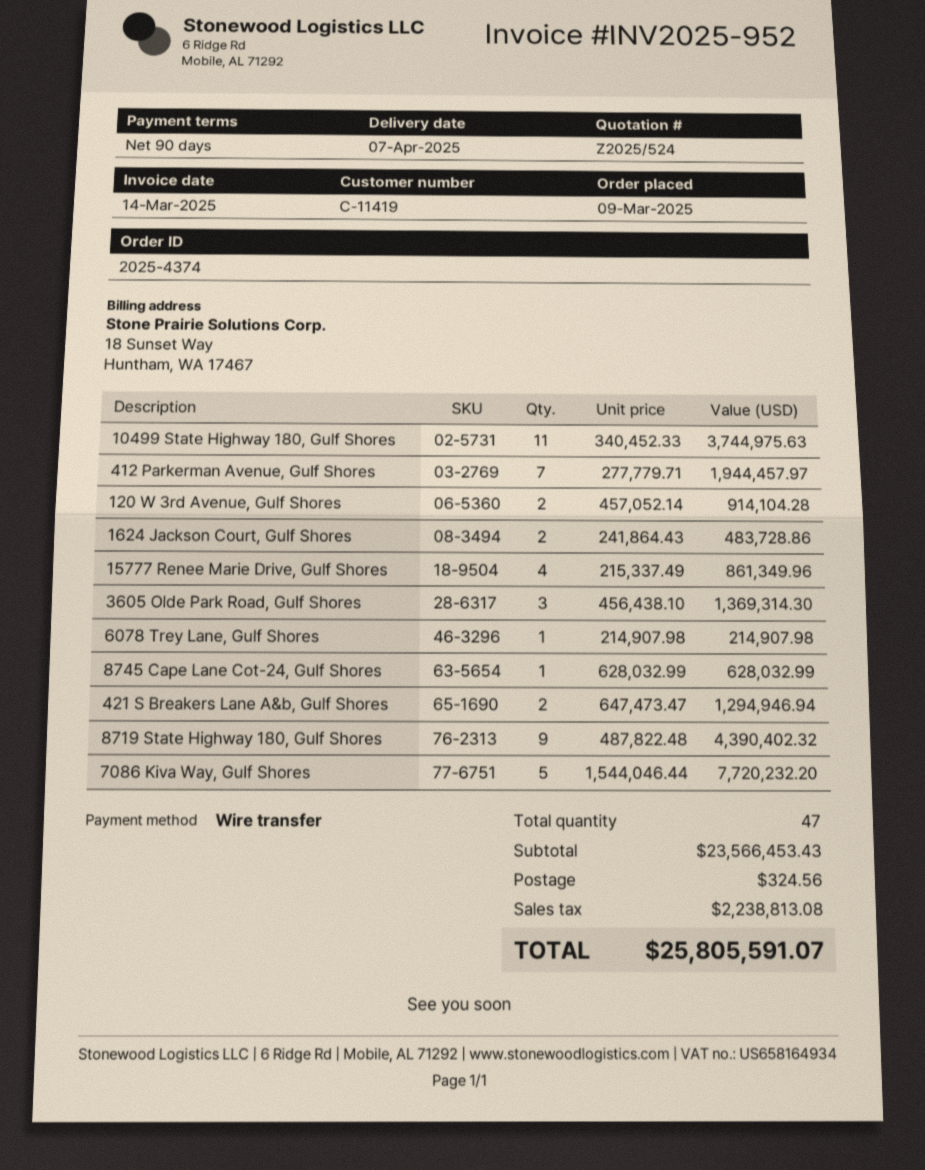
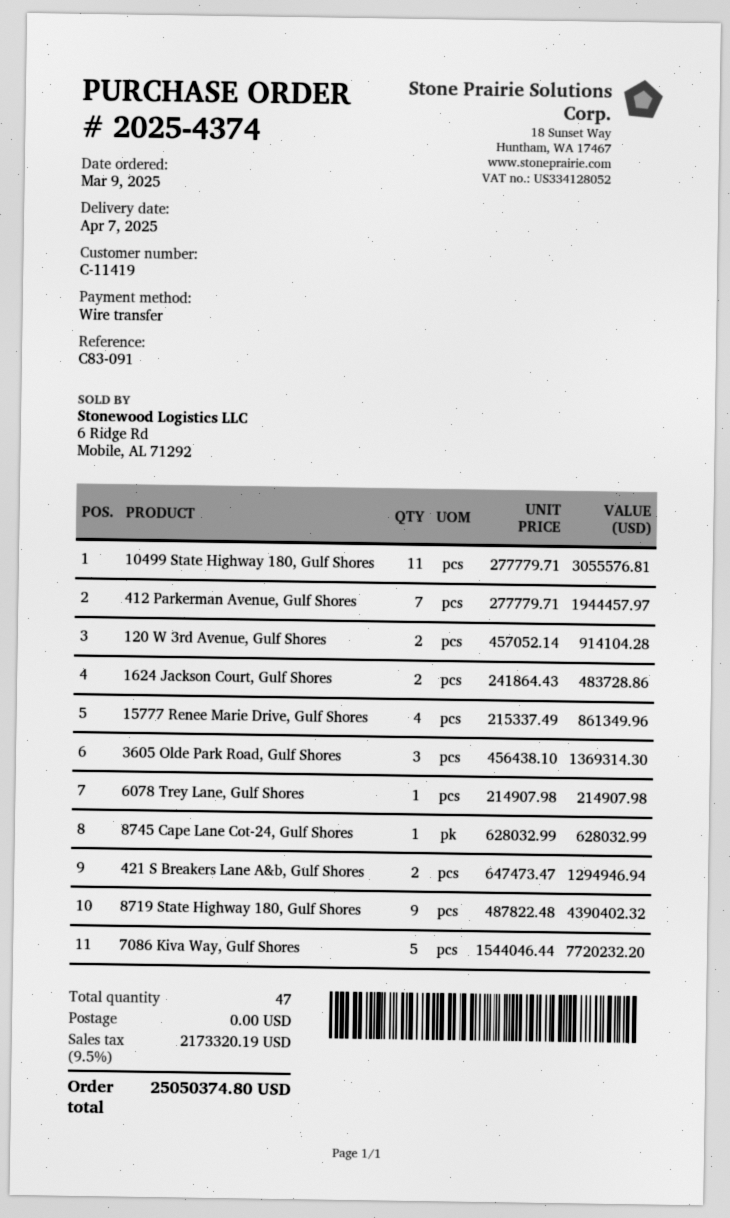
10499 State Highway 180, Gulf Shores: 11 x 340452.33 = 3744975.63 -> 11 x 277779.71 = 3055576.81
shipping: 324.56 -> 0.00
tax: 2238813.08 -> 2173320.19
total: 25805591.07 -> 25050374.80

